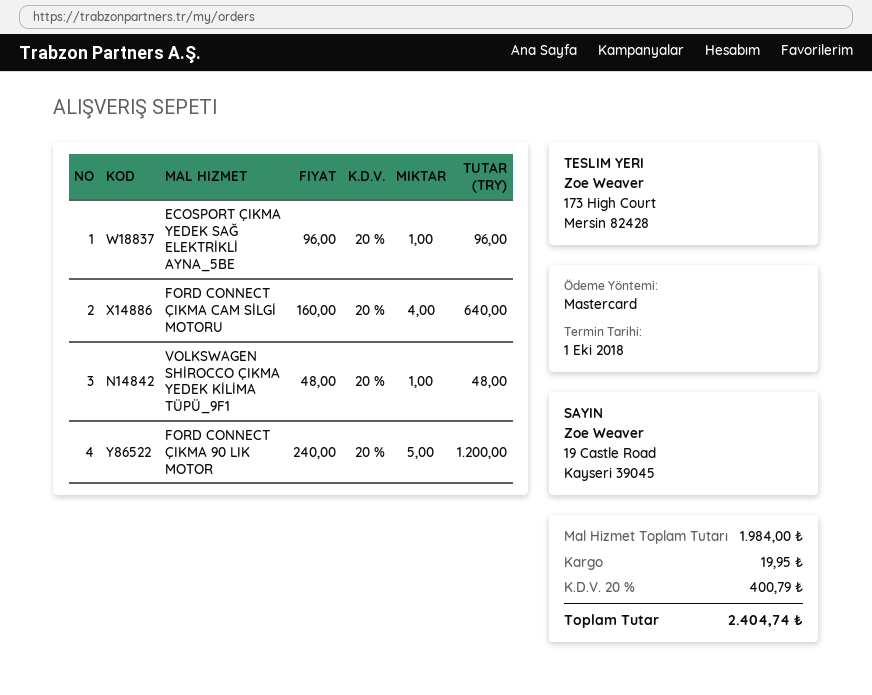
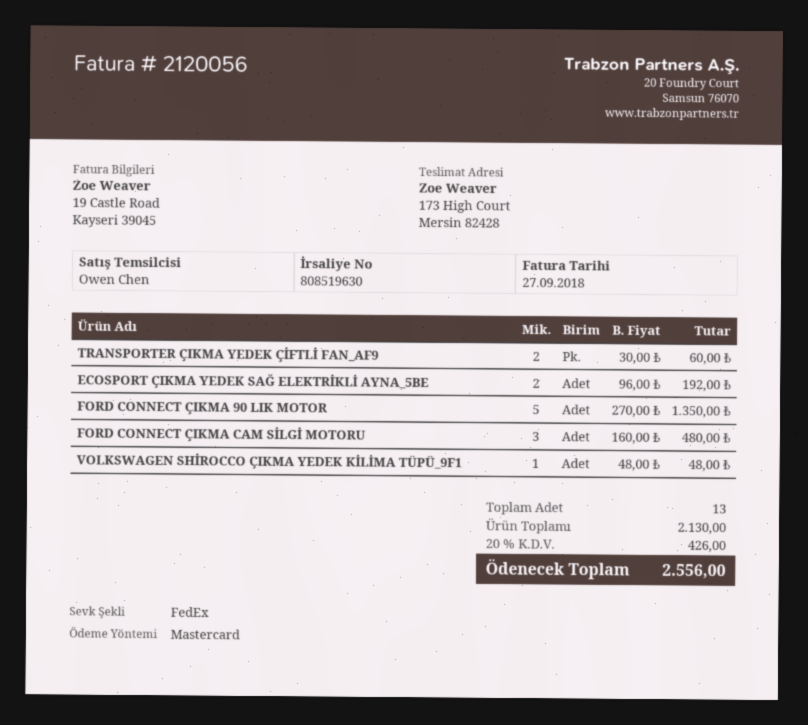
ECOSPORT ÇIKMA YEDEK SAĞ ELEKTRİKLİ AYNA_5BE: 1 x 96.00 = 96.00 -> 2 x 96.00 = 192.00
FORD CONNECT ÇIKMA CAM SİLGİ MOTORU: 4 x 160.00 = 640.00 -> 3 x 160.00 = 480.00
FORD CONNECT ÇIKMA 90 LIK MOTOR: 5 x 240.00 = 1200.00 -> 5 x 270.00 = 1350.00
TRANSPORTER ÇIKMA YEDEK ÇİFTLİ FAN_AF9: none -> 2 x 30.00 = 60.00
subtotal: 1984.00 -> 2130.00
shipping: 19.95 -> none
tax: 20% = 400.79 -> 20% = 426.00
total: 2404.74 -> 2556.00

